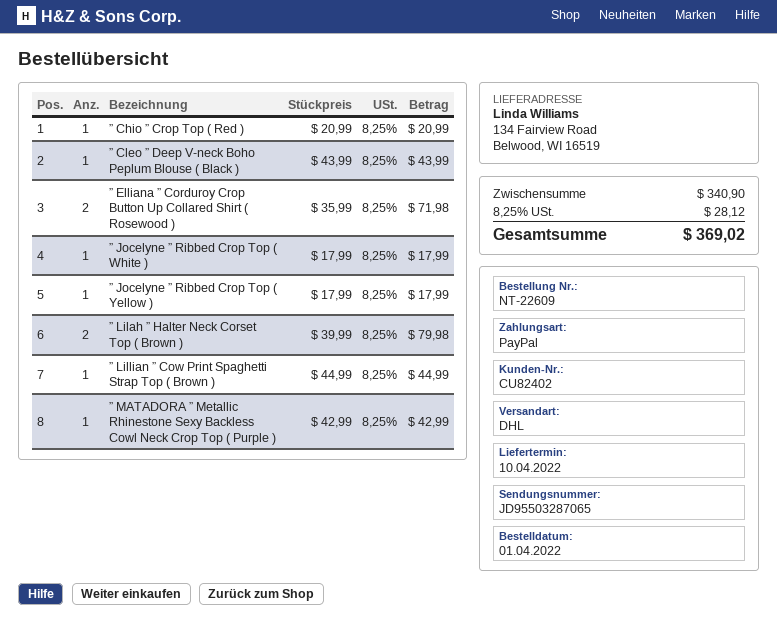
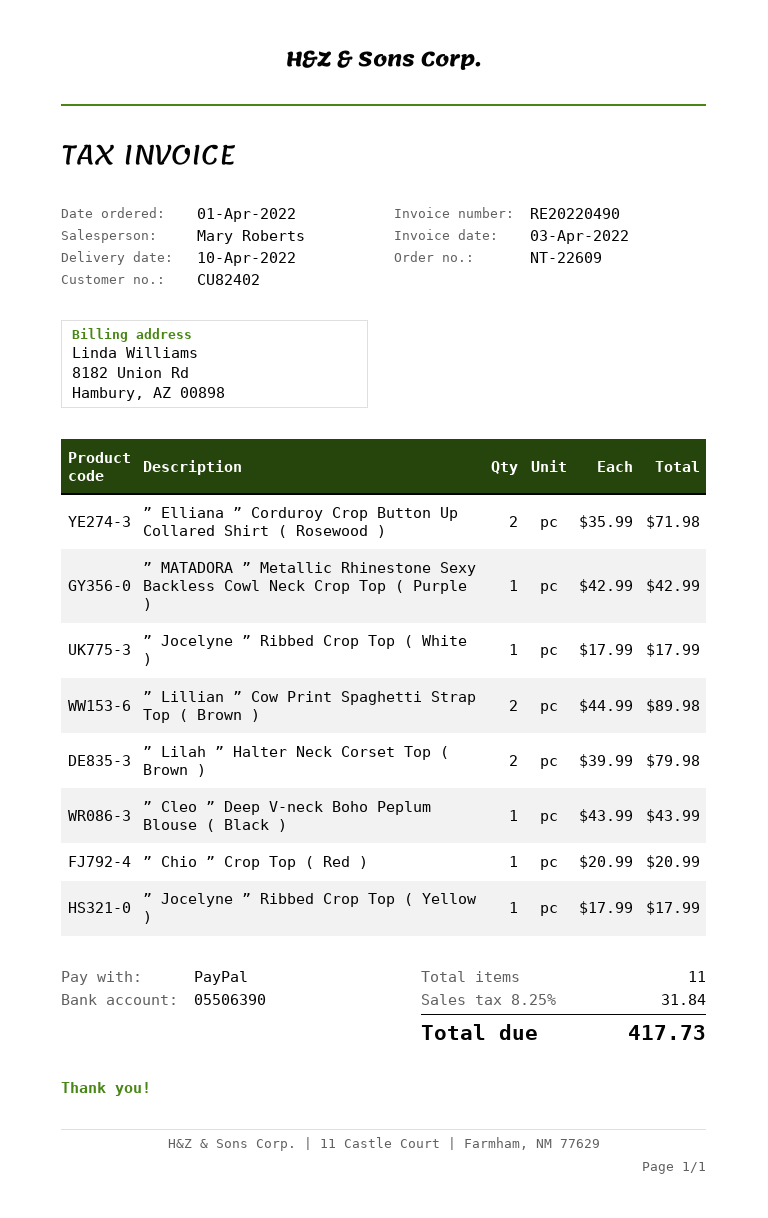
” Lillian ” Cow Print Spaghetti Strap Top ( Brown ): 1 x 44.99 = 44.99 -> 2 x 44.99 = 89.98
tax: 8.25% = 28.12 -> 8.25% = 31.84
total: 369.02 -> 417.73

